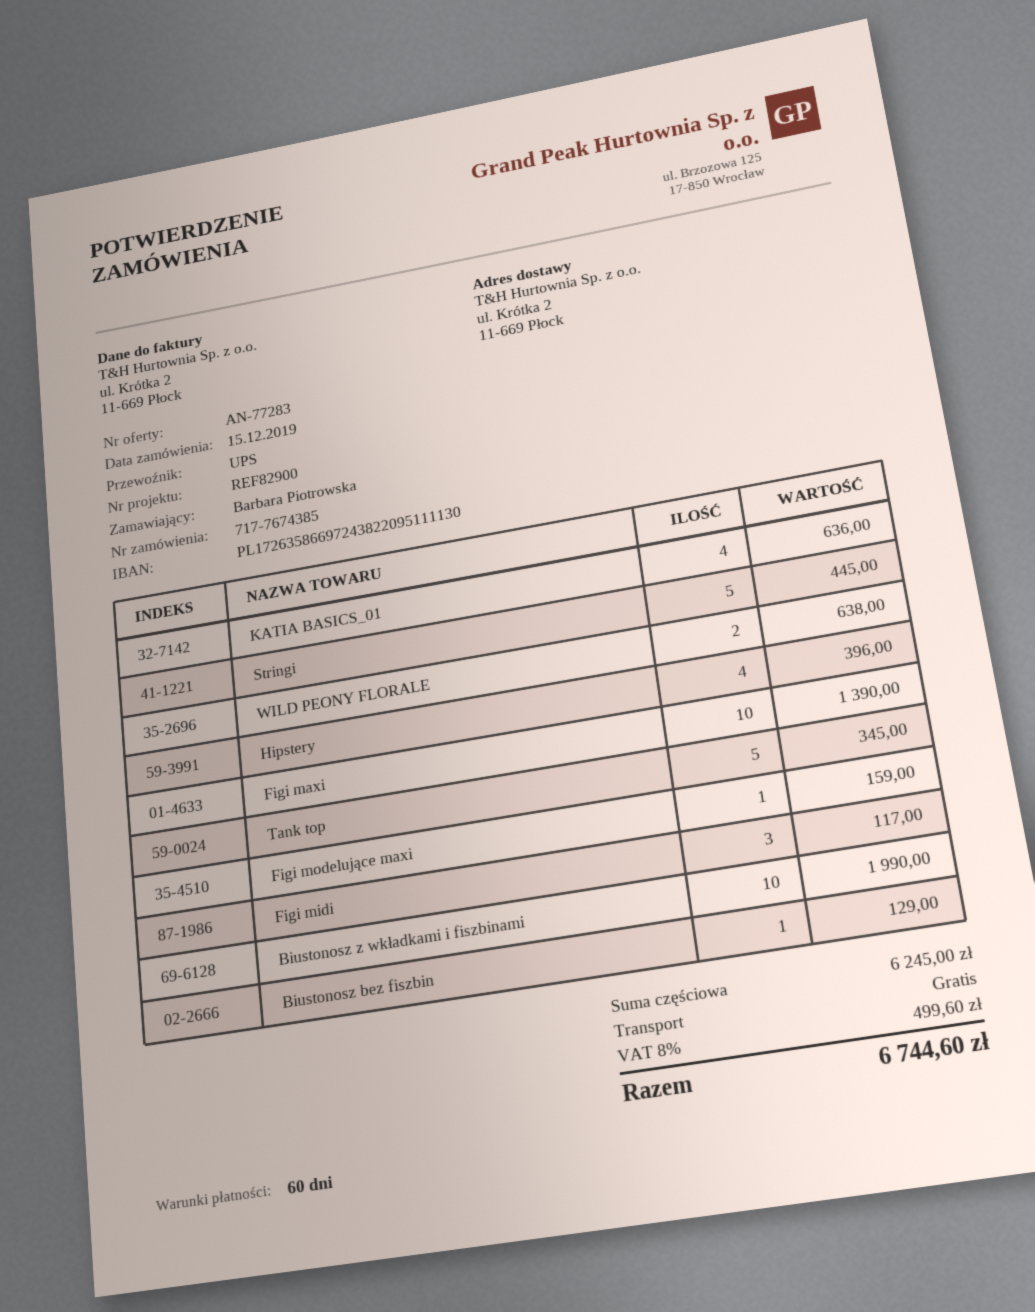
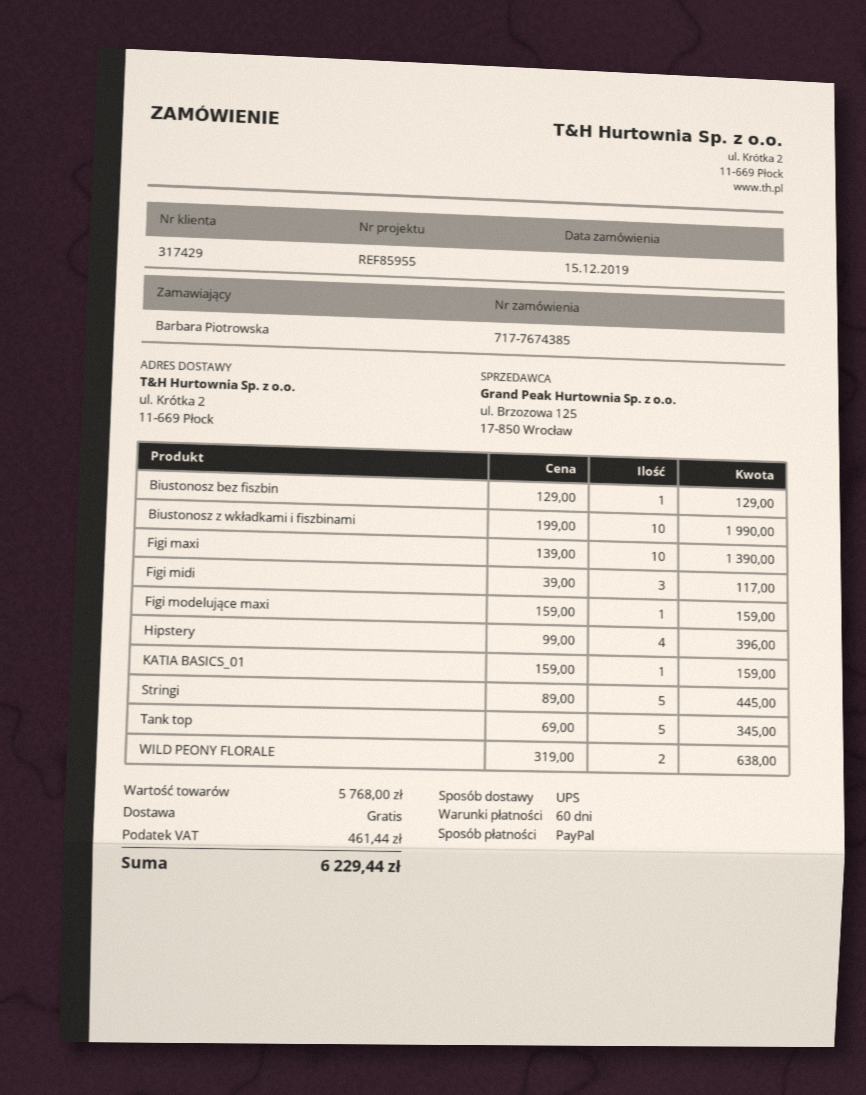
reference: REF82900 -> REF85955
KATIA BASICS_01: 4 for 636.00 -> 1 for 159.00
subtotal: 6245.00 -> 5768.00
tax: 499.60 -> 461.44
total: 6744.60 -> 6229.44

